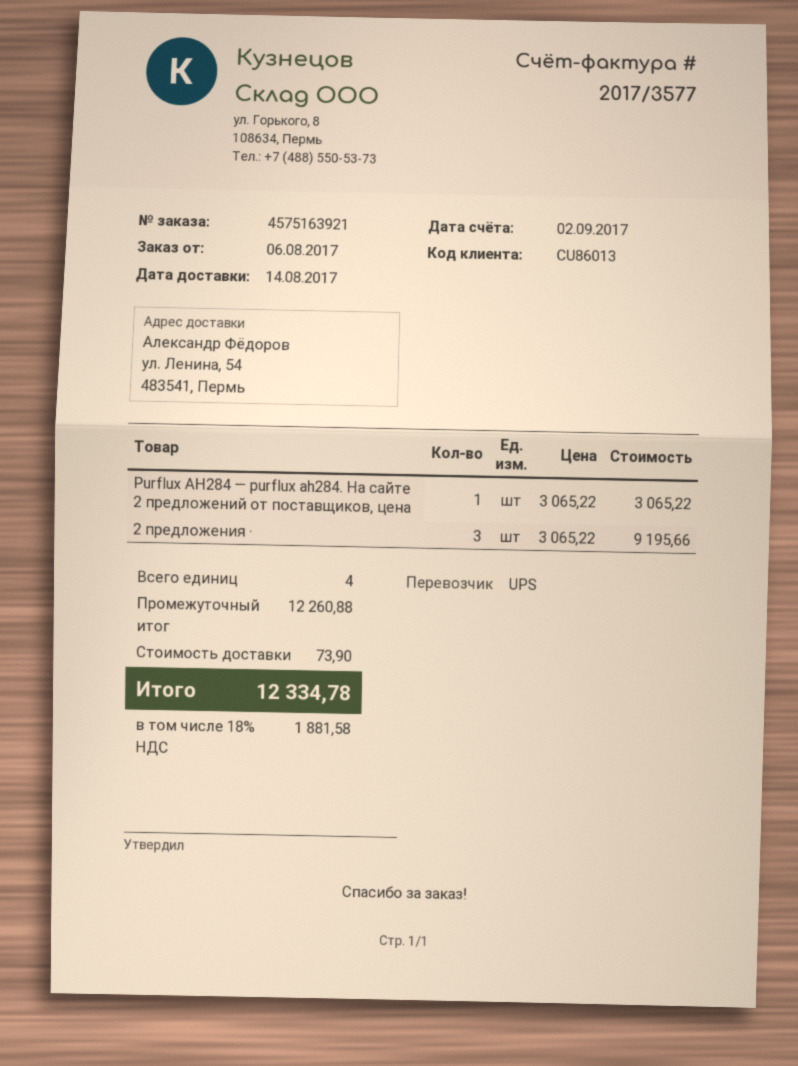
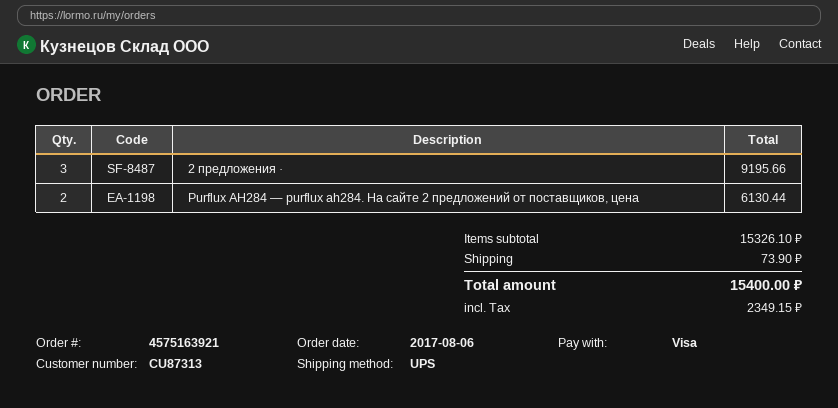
customer number: CU86013 -> CU87313
Purflux AH284 — purflux ah284. На сайте 2 предложений от поставщиков, цена: 1 for 3065.22 -> 2 for 6130.44
subtotal: 12260.88 -> 15326.10
tax: 1881.58 -> 2349.15
total: 12334.78 -> 15400.00

